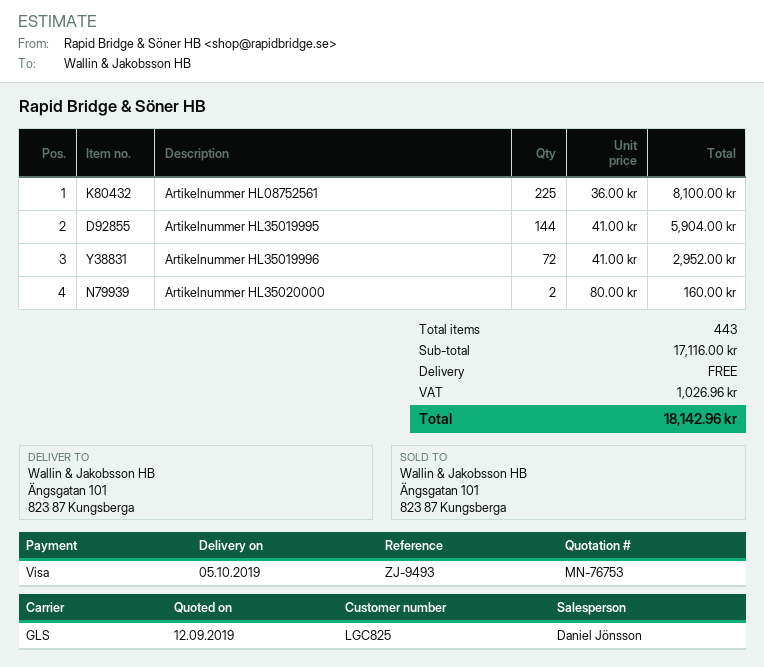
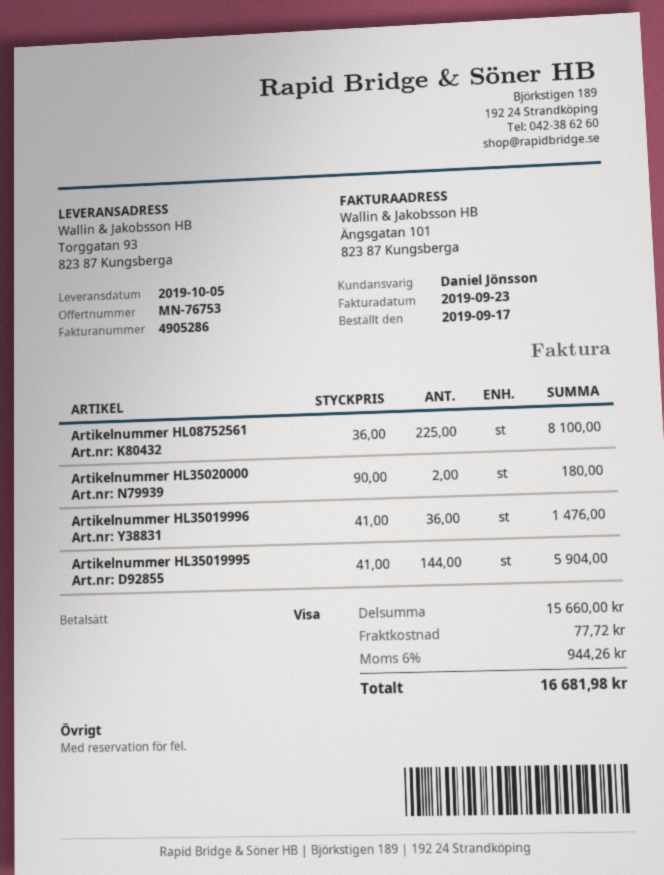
ship to: Ängsgatan 101, 823 87 Kungsberga -> Torggatan 93, 823 87 Kungsberga
Artikelnummer HL35019996: 72 x 41.00 = 2952.00 -> 36 x 41.00 = 1476.00
Artikelnummer HL35020000: 2 x 80.00 = 160.00 -> 2 x 90.00 = 180.00
subtotal: 17116.00 -> 15660.00
shipping: 0.00 -> 77.72
tax: 1026.96 -> 944.26
total: 18142.96 -> 16681.98

